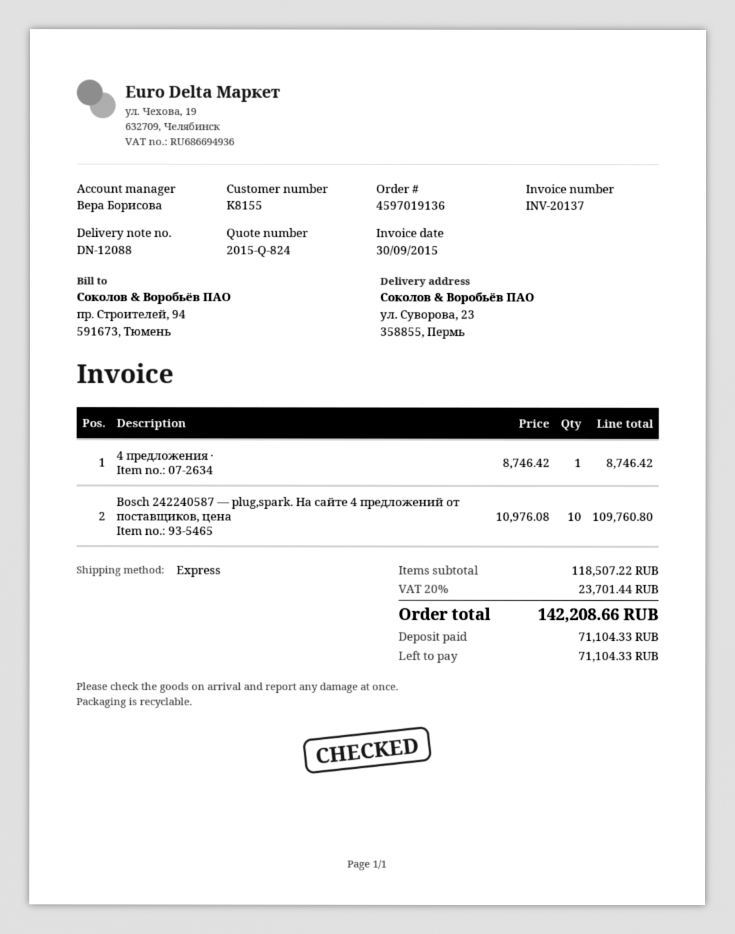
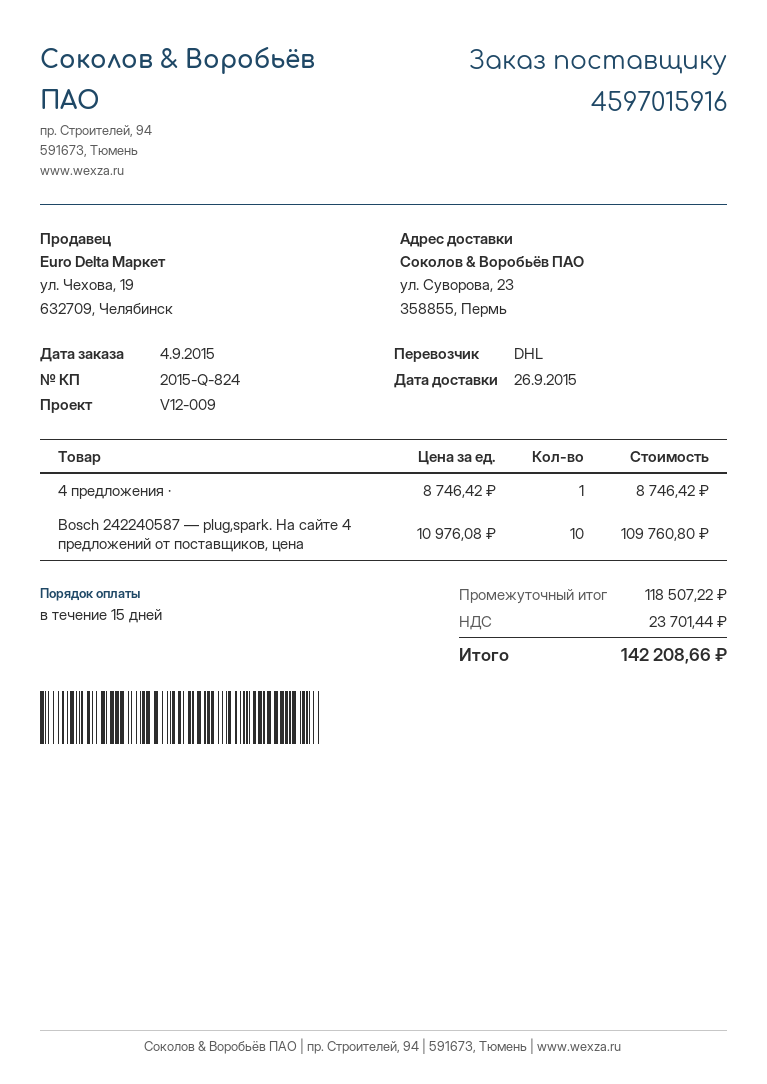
order number: 4597019136 -> 4597015916
shipping method: express -> DHL

